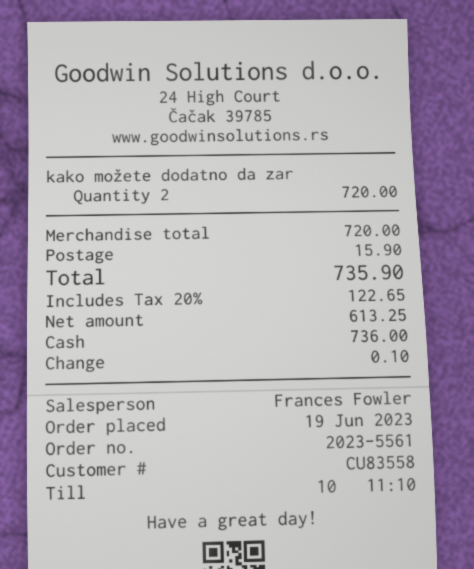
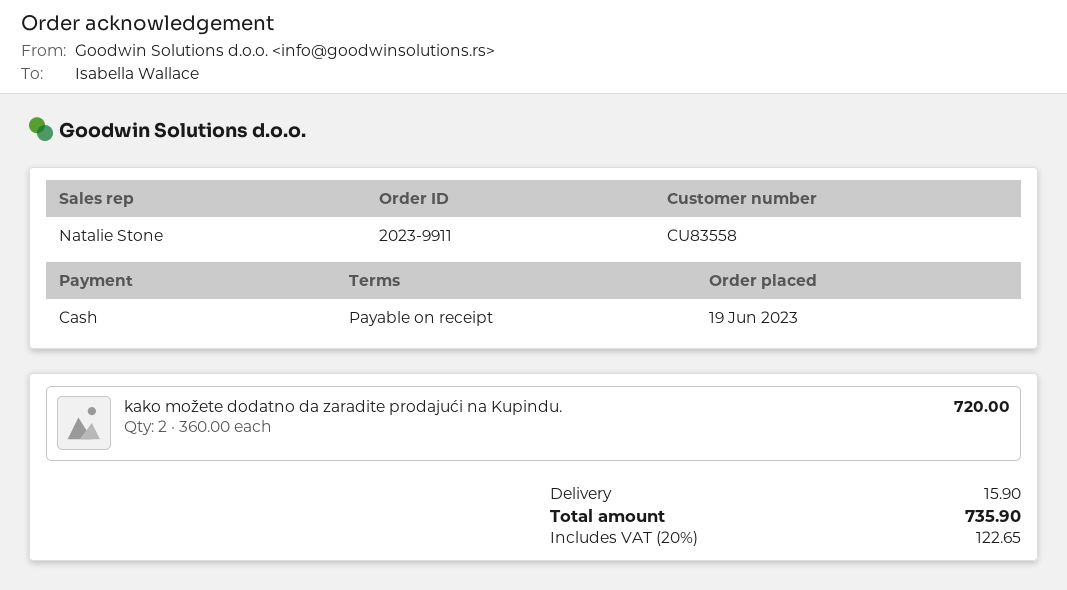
order number: 2023-5561 -> 2023-9911
sales rep: Frances Fowler -> Natalie Stone

